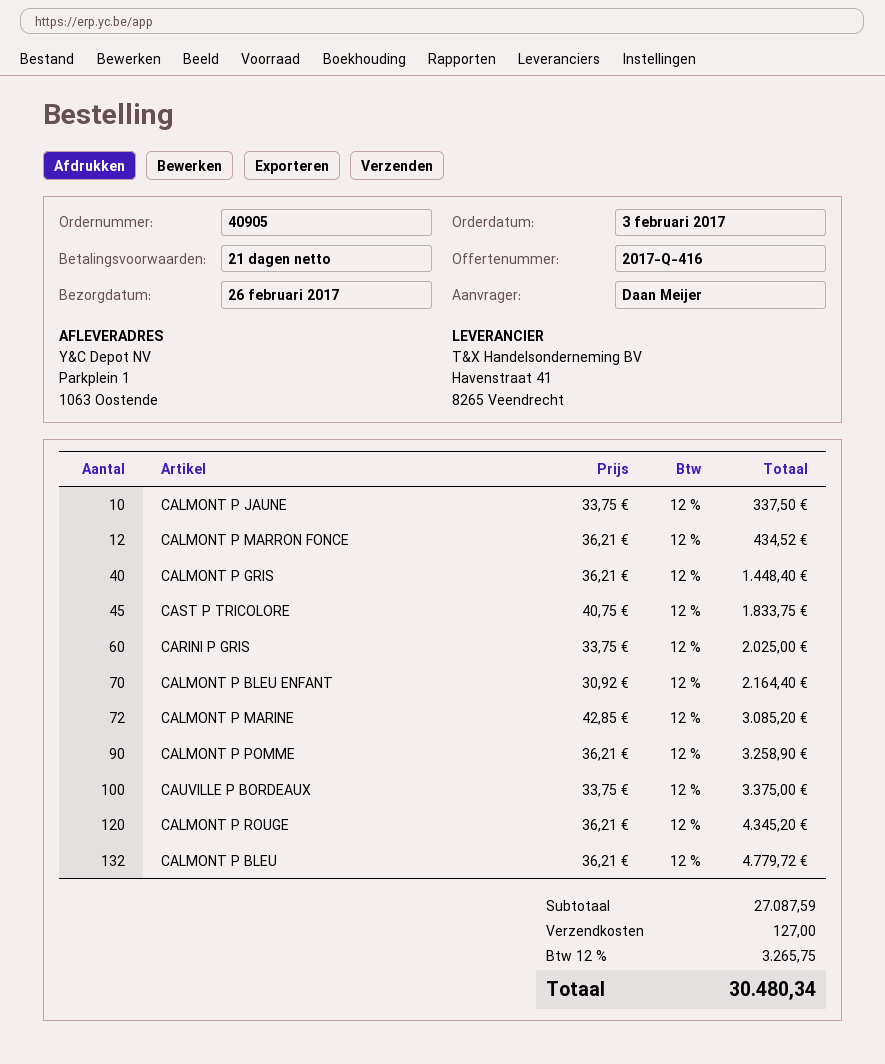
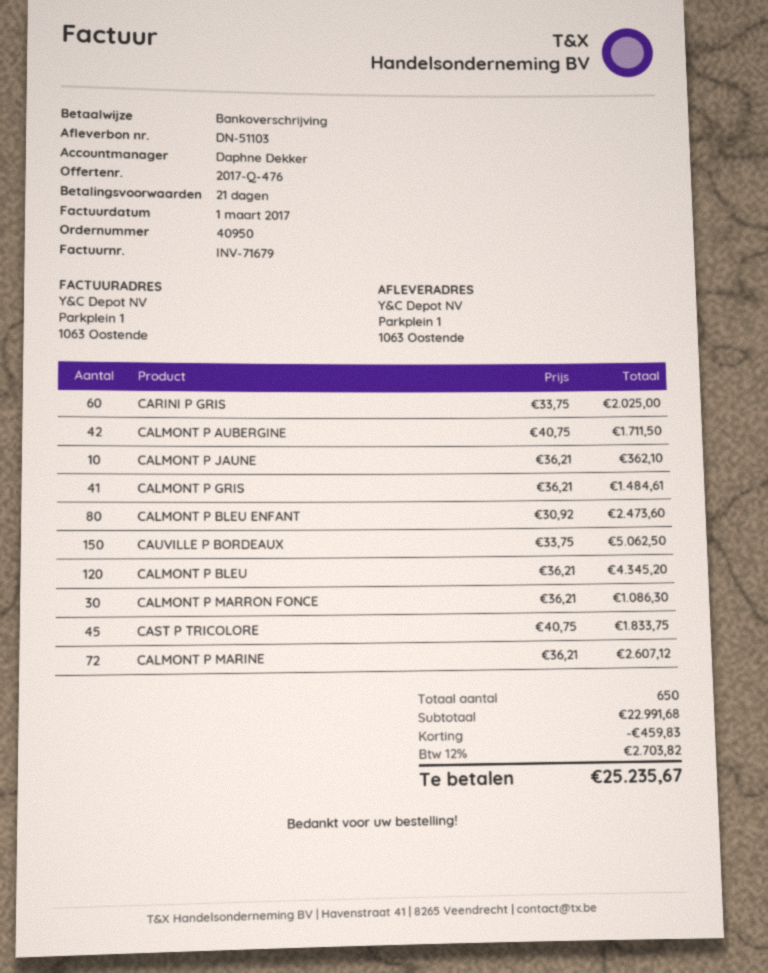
quote number: 2017-Q-416 -> 2017-Q-476
order number: 40905 -> 40950
CALMONT P JAUNE: 10 x 33.75 = 337.50 -> 10 x 36.21 = 362.10
CALMONT P MARRON FONCE: 12 x 36.21 = 434.52 -> 30 x 36.21 = 1086.30
CALMONT P GRIS: 40 x 36.21 = 1448.40 -> 41 x 36.21 = 1484.61
CALMONT P BLEU ENFANT: 70 x 30.92 = 2164.40 -> 80 x 30.92 = 2473.60
CALMONT P MARINE: 72 x 42.85 = 3085.20 -> 72 x 36.21 = 2607.12
CALMONT P POMME: 90 x 36.21 = 3258.90 -> none
CAUVILLE P BORDEAUX: 100 x 33.75 = 3375.00 -> 150 x 33.75 = 5062.50
CALMONT P ROUGE: 120 x 36.21 = 4345.20 -> none
CALMONT P BLEU: 132 x 36.21 = 4779.72 -> 120 x 36.21 = 4345.20
CALMONT P AUBERGINE: none -> 42 x 40.75 = 1711.50
subtotal: 27087.59 -> 22991.68
discount: none -> 459.83
shipping: 127.00 -> none
tax: 12% = 3265.75 -> 12% = 2703.82
total: 30480.34 -> 25235.67

